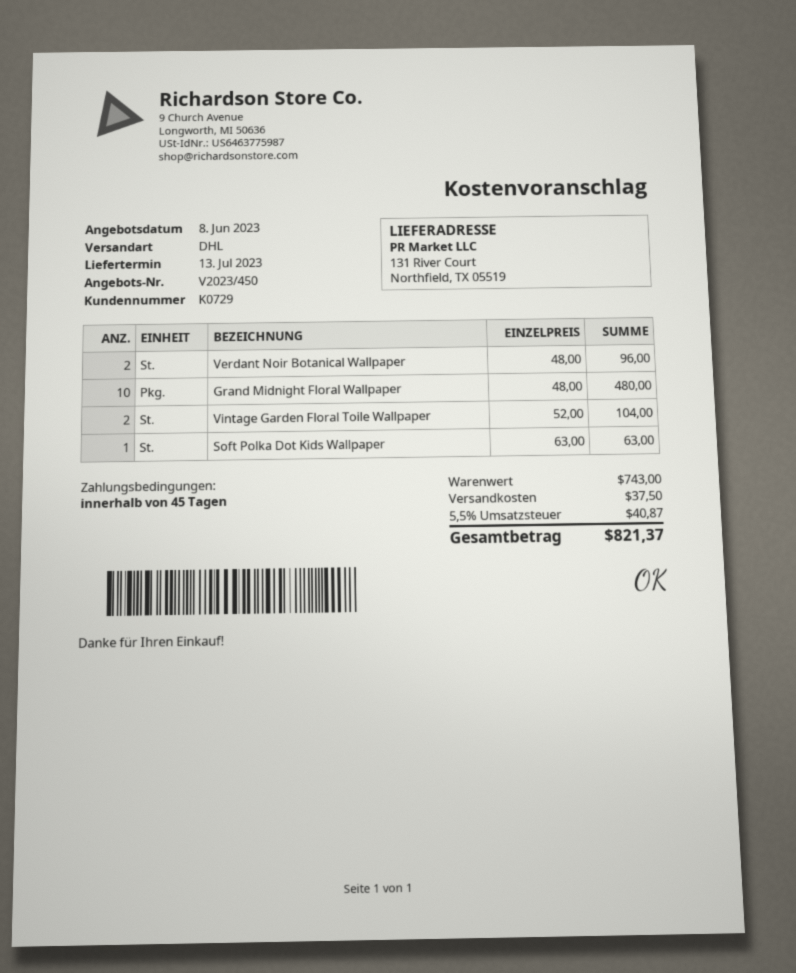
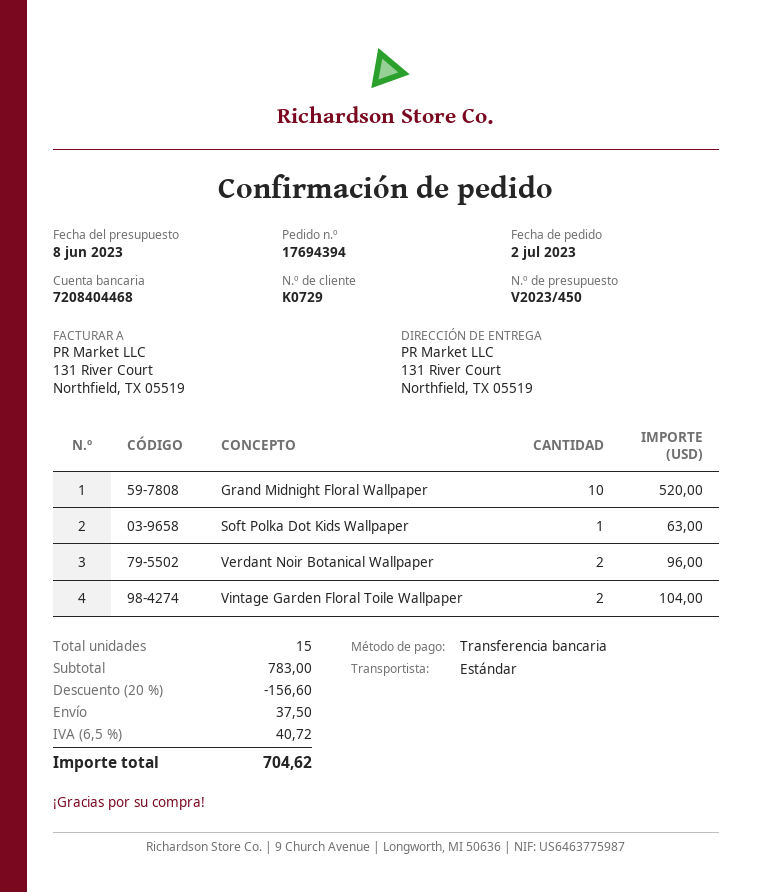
shipping method: DHL -> standard
Grand Midnight Floral Wallpaper: 10 for 480.00 -> 10 for 520.00
subtotal: 743.00 -> 783.00
discount: none -> 20% = 156.60
tax: 5.5% = 40.87 -> 6.5% = 40.72
total: 821.37 -> 704.62

